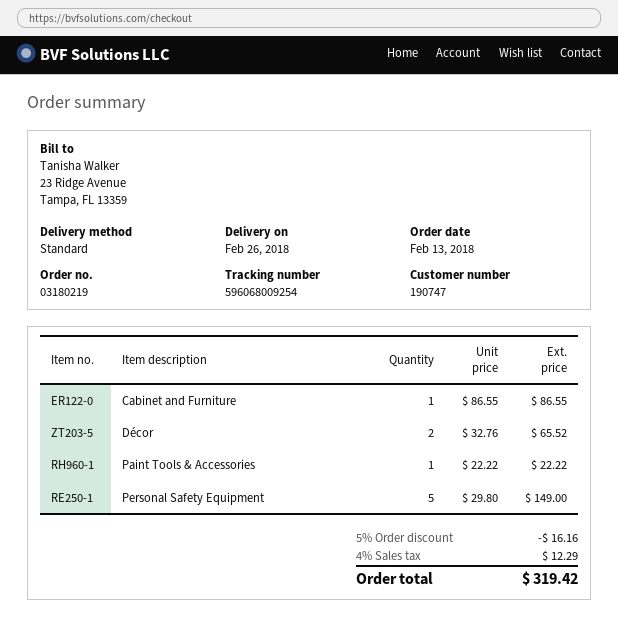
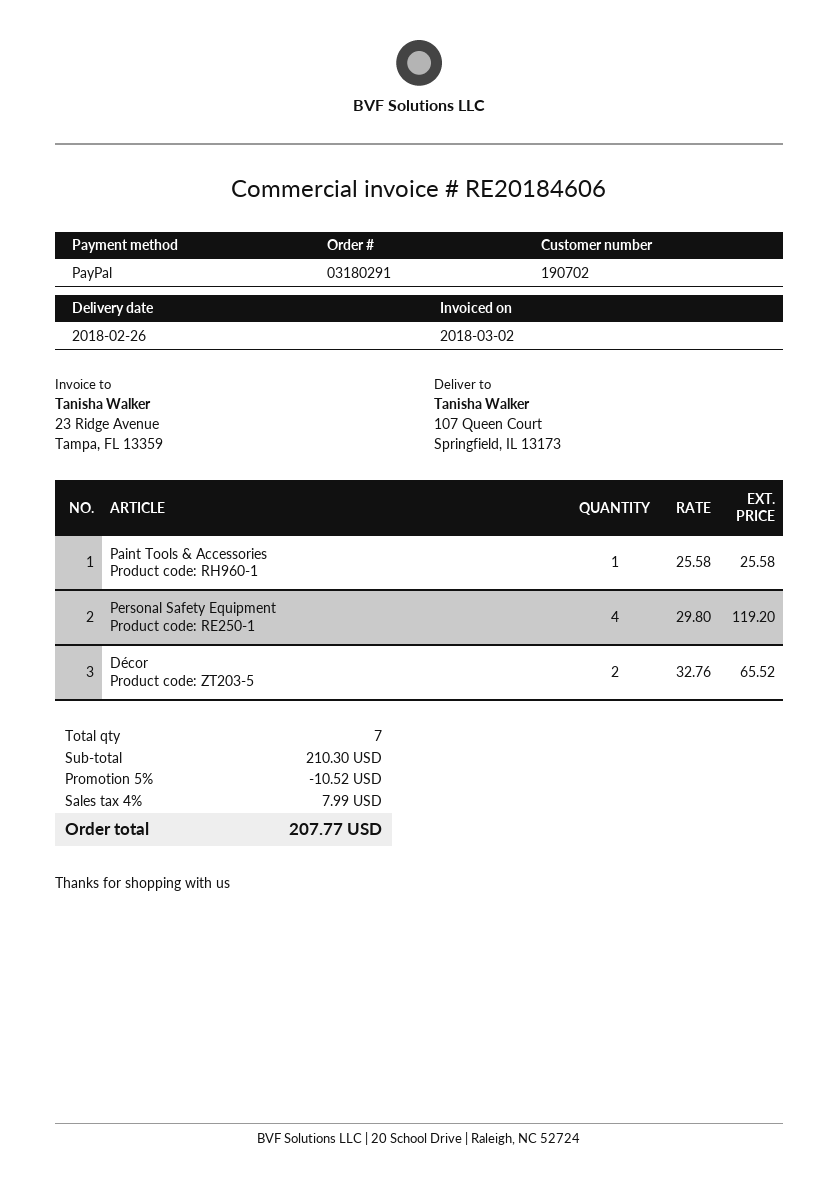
order number: 03180219 -> 03180291
customer number: 190747 -> 190702
Cabinet and Furniture: 1 x 86.55 = 86.55 -> none
Paint Tools & Accessories: 1 x 22.22 = 22.22 -> 1 x 25.58 = 25.58
Personal Safety Equipment: 5 x 29.80 = 149.00 -> 4 x 29.80 = 119.20
discount: 5% = 16.16 -> 5% = 10.52
tax: 4% = 12.29 -> 4% = 7.99
total: 319.42 -> 207.77

